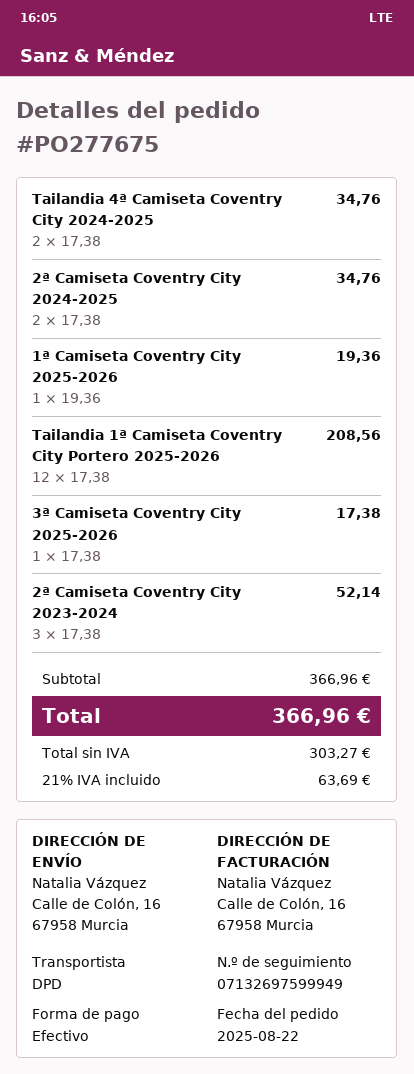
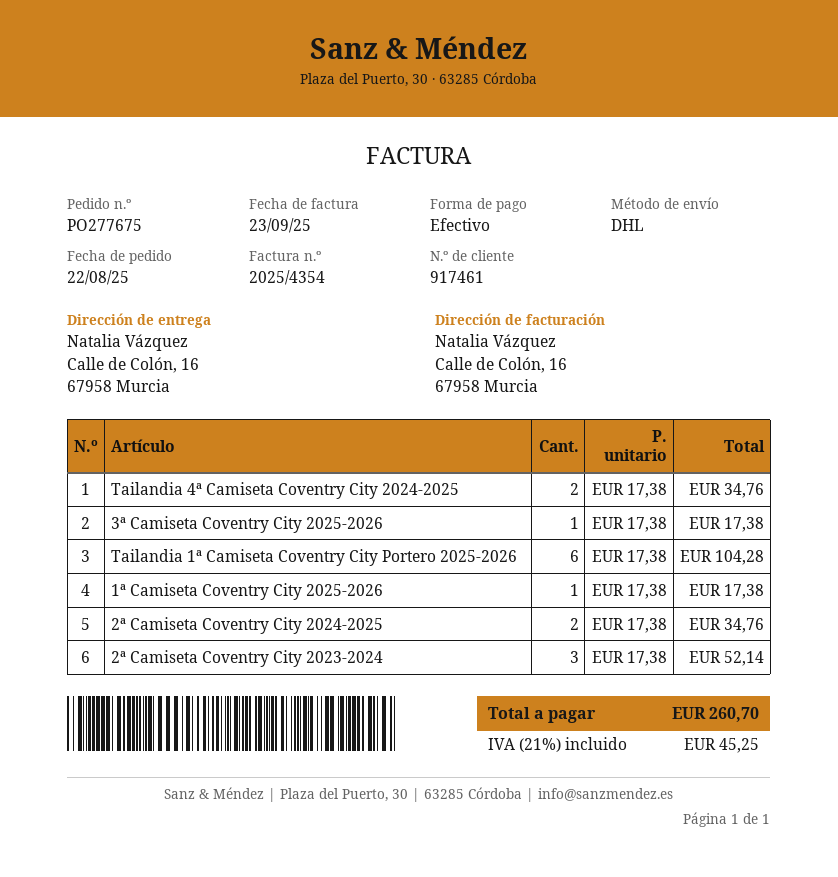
shipping method: DPD -> DHL
1ª Camiseta Coventry City 2025-2026: 1 x 19.36 = 19.36 -> 1 x 17.38 = 17.38
Tailandia 1ª Camiseta Coventry City Portero 2025-2026: 12 x 17.38 = 208.56 -> 6 x 17.38 = 104.28
tax: 21% = 63.69 -> 21% = 45.25
total: 366.96 -> 260.70

